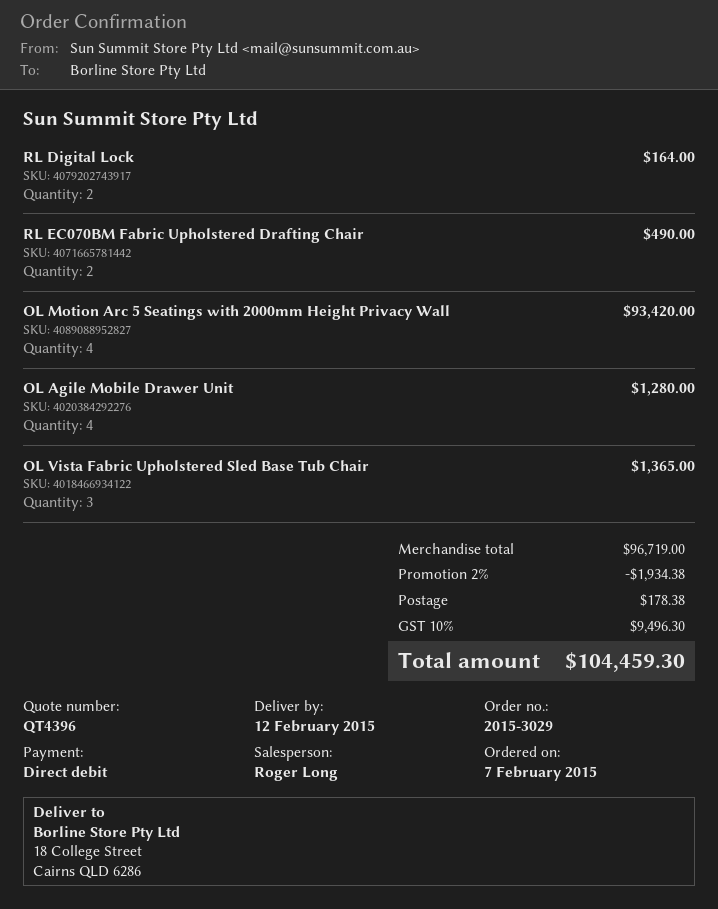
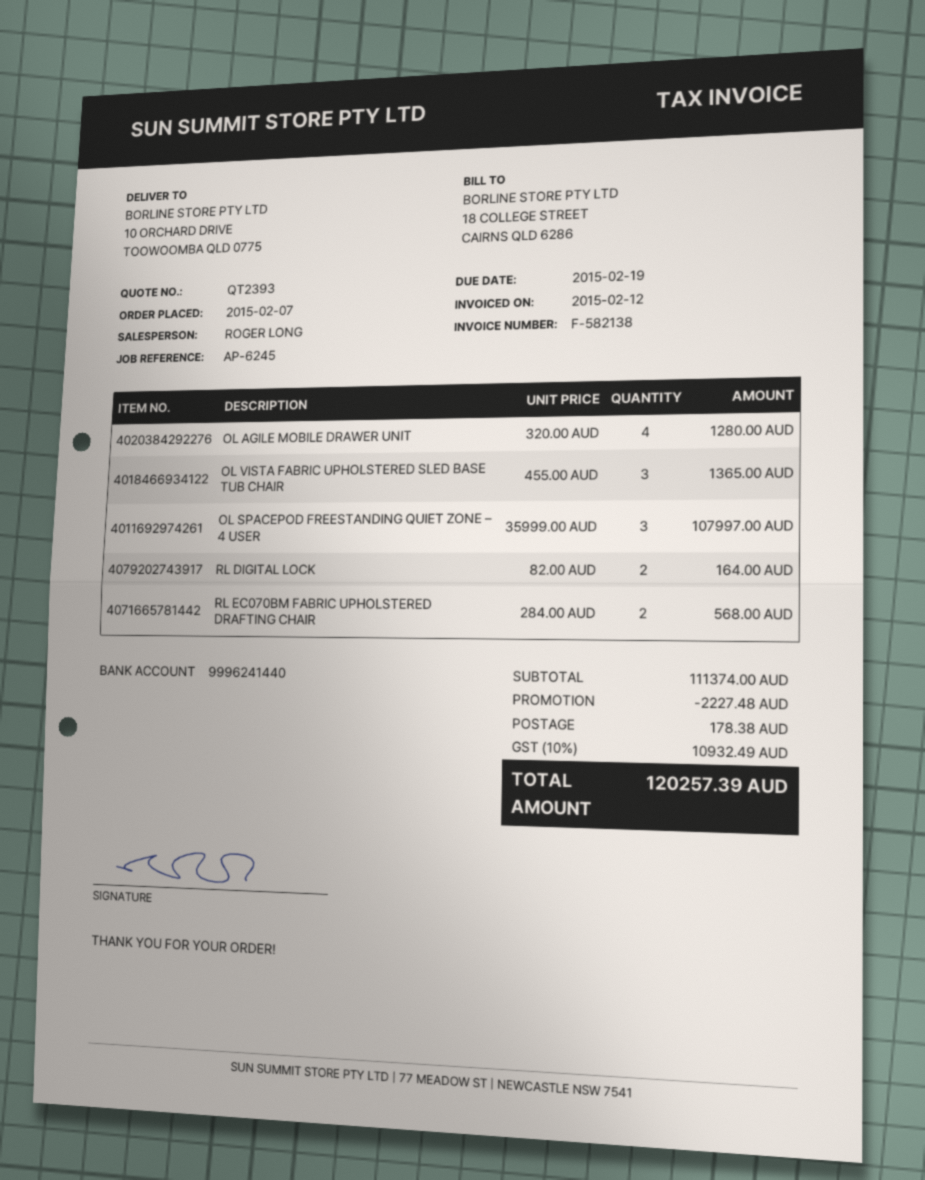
quote number: QT4396 -> QT2393
ship to: 18 College Street, Cairns QLD 6286 -> 10 ORCHARD DRIVE, TOOWOOMBA QLD 0775
RL EC070BM Fabric Upholstered Drafting Chair: 2 for 490.00 -> 2 for 568.00
OL Motion Arc 5 Seatings with 2000mm Height Privacy Wall: 4 for 93420.00 -> none
OL SPACEPOD FREESTANDING QUIET ZONE – 4 USER: none -> 3 for 107997.00
subtotal: 96719.00 -> 111374.00
discount: 1934.38 -> 2227.48
tax: 10% = 9496.30 -> 10% = 10932.49
total: 104459.30 -> 120257.39

